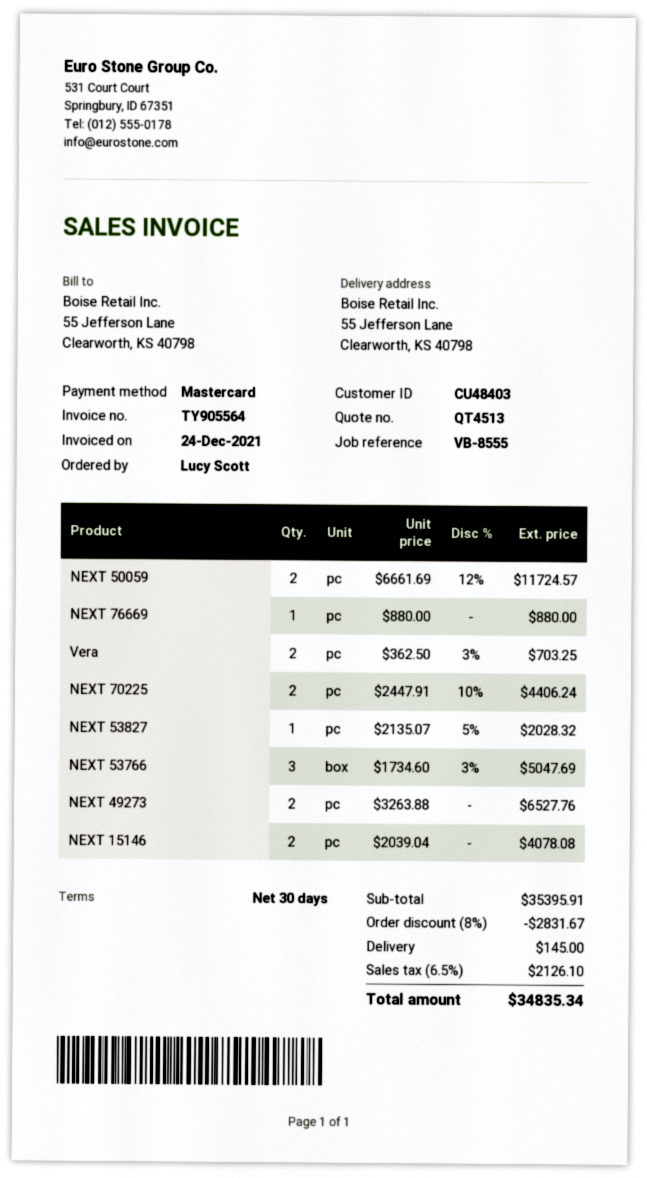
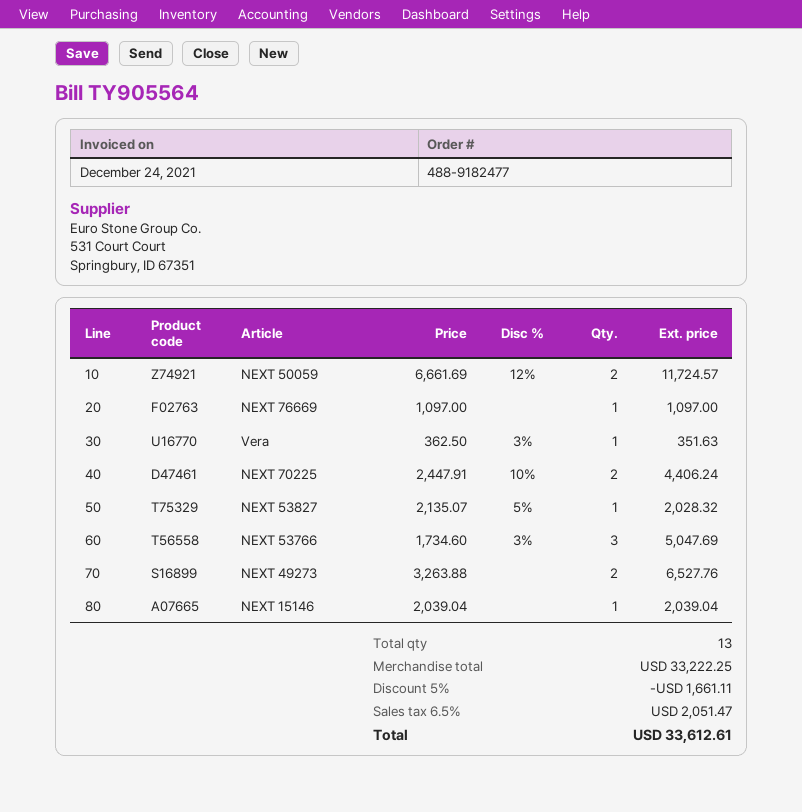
NEXT 76669: 1 x 880.00 = 880.00 -> 1 x 1097.00 = 1097.00
Vera: 2 x 362.50 - 3% = 703.25 -> 1 x 362.50 - 3% = 351.63
NEXT 15146: 2 x 2039.04 = 4078.08 -> 1 x 2039.04 = 2039.04
subtotal: 35395.91 -> 33222.25
discount: 8% = 2831.67 -> 5% = 1661.11
shipping: 145.00 -> none
tax: 6.5% = 2126.10 -> 6.5% = 2051.47
total: 34835.34 -> 33612.61

